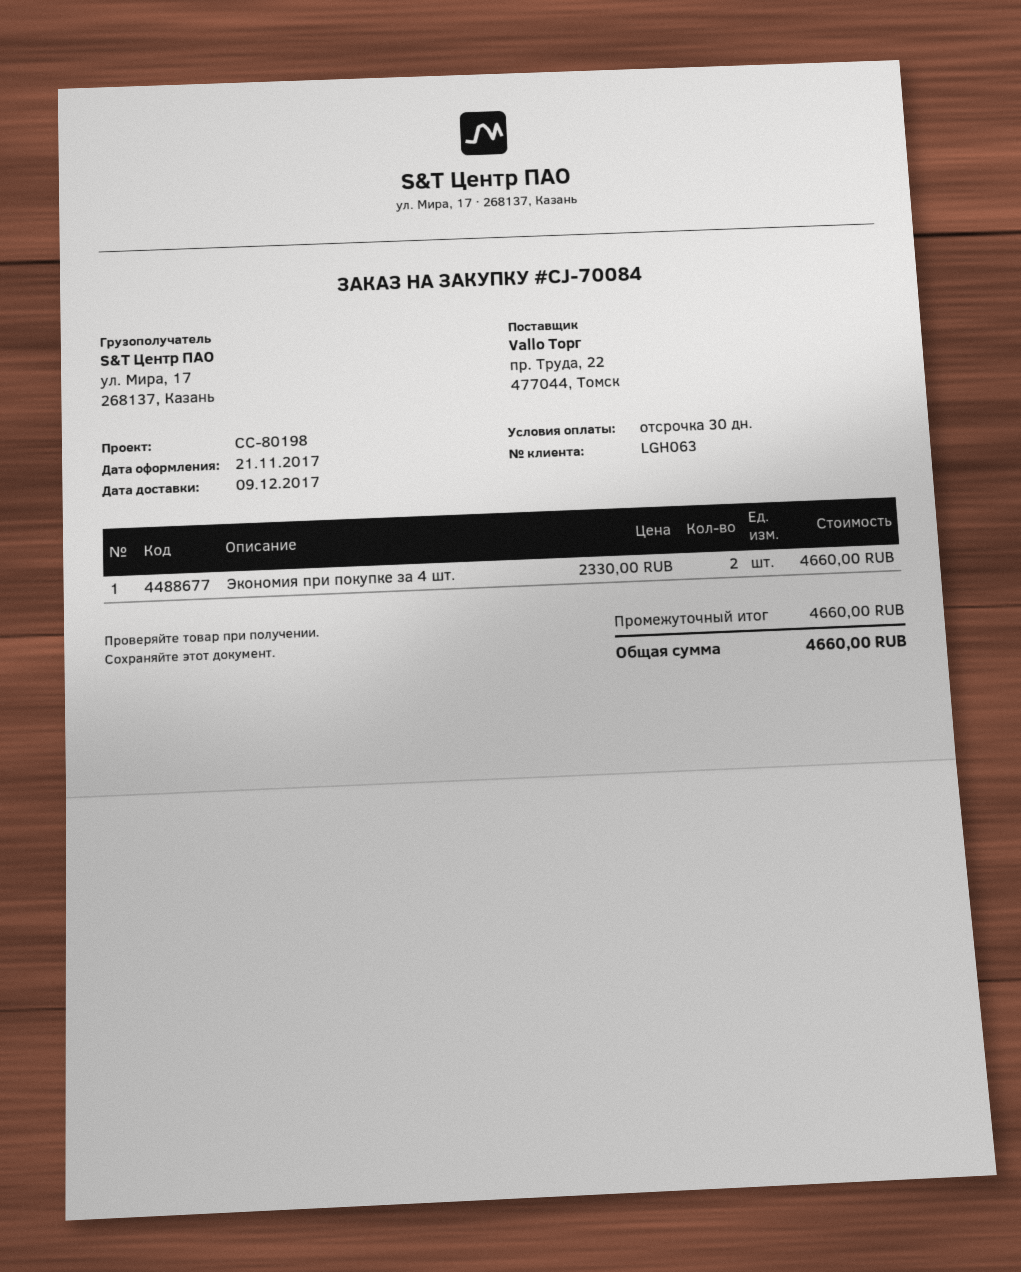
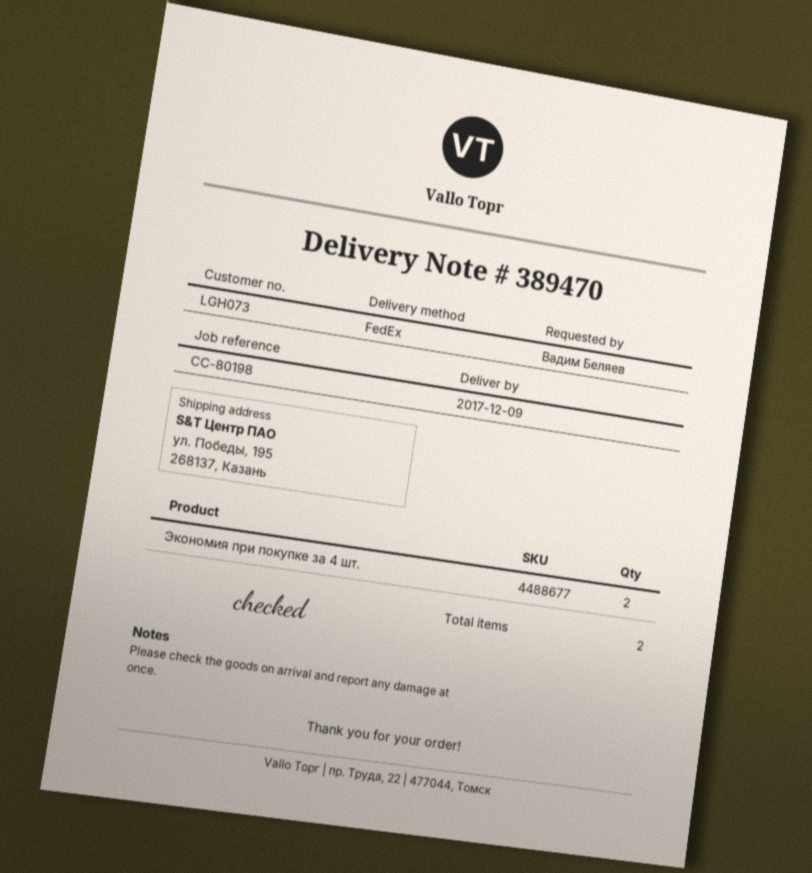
customer number: LGH063 -> LGH073
ship to: ул. Мира, 17, 268137, Казань -> ул. Победы, 195, 268137, Казань

